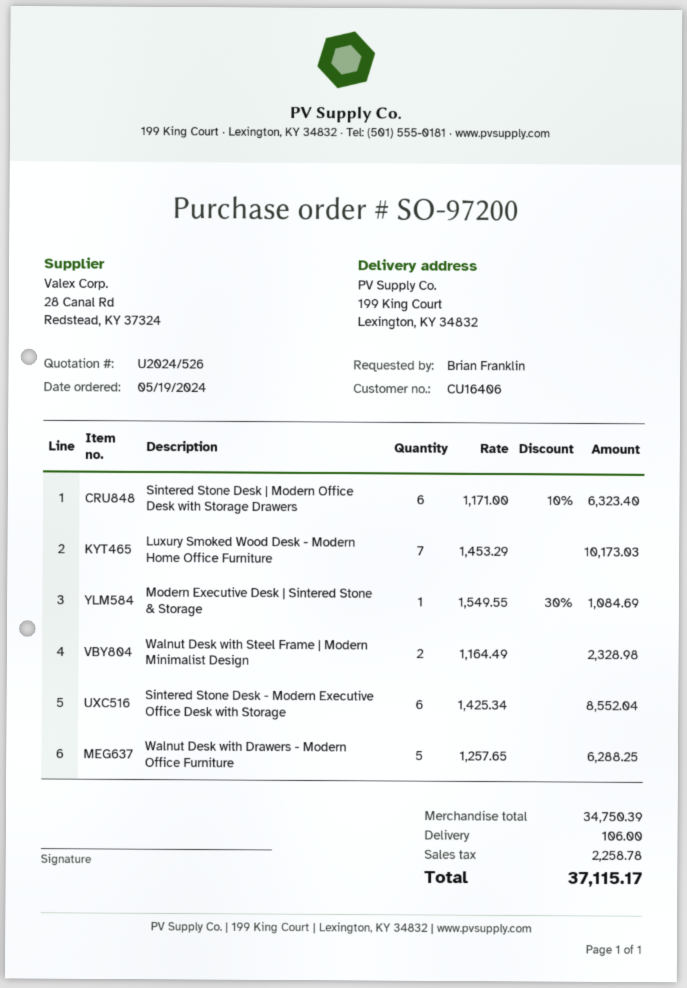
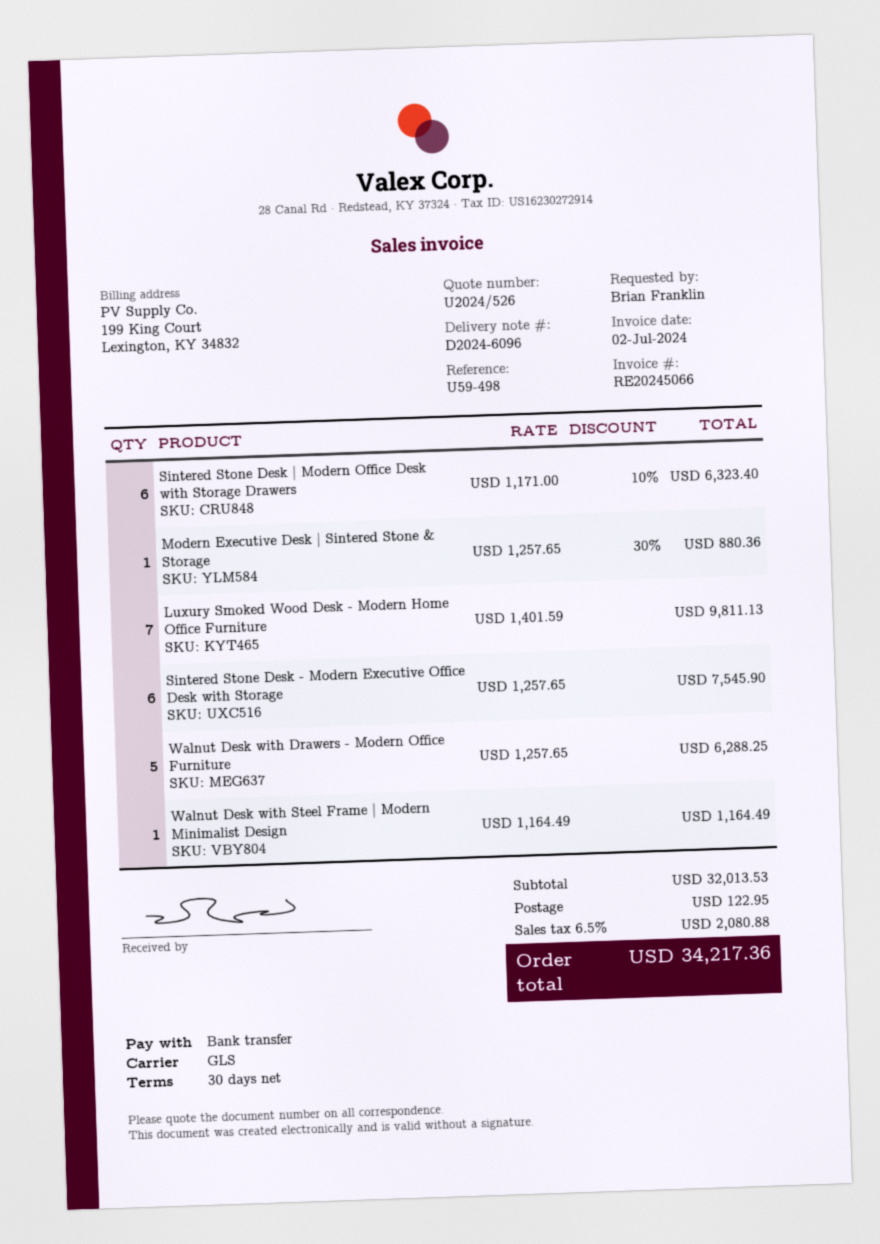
Luxury Smoked Wood Desk - Modern Home Office Furniture: 7 x 1453.29 = 10173.03 -> 7 x 1401.59 = 9811.13
Modern Executive Desk | Sintered Stone & Storage: 1 x 1549.55 - 30% = 1084.69 -> 1 x 1257.65 - 30% = 880.36
Walnut Desk with Steel Frame | Modern Minimalist Design: 2 x 1164.49 = 2328.98 -> 1 x 1164.49 = 1164.49
Sintered Stone Desk - Modern Executive Office Desk with Storage: 6 x 1425.34 = 8552.04 -> 6 x 1257.65 = 7545.90
subtotal: 34750.39 -> 32013.53
shipping: 106.00 -> 122.95
tax: 2258.78 -> 2080.88
total: 37115.17 -> 34217.36

